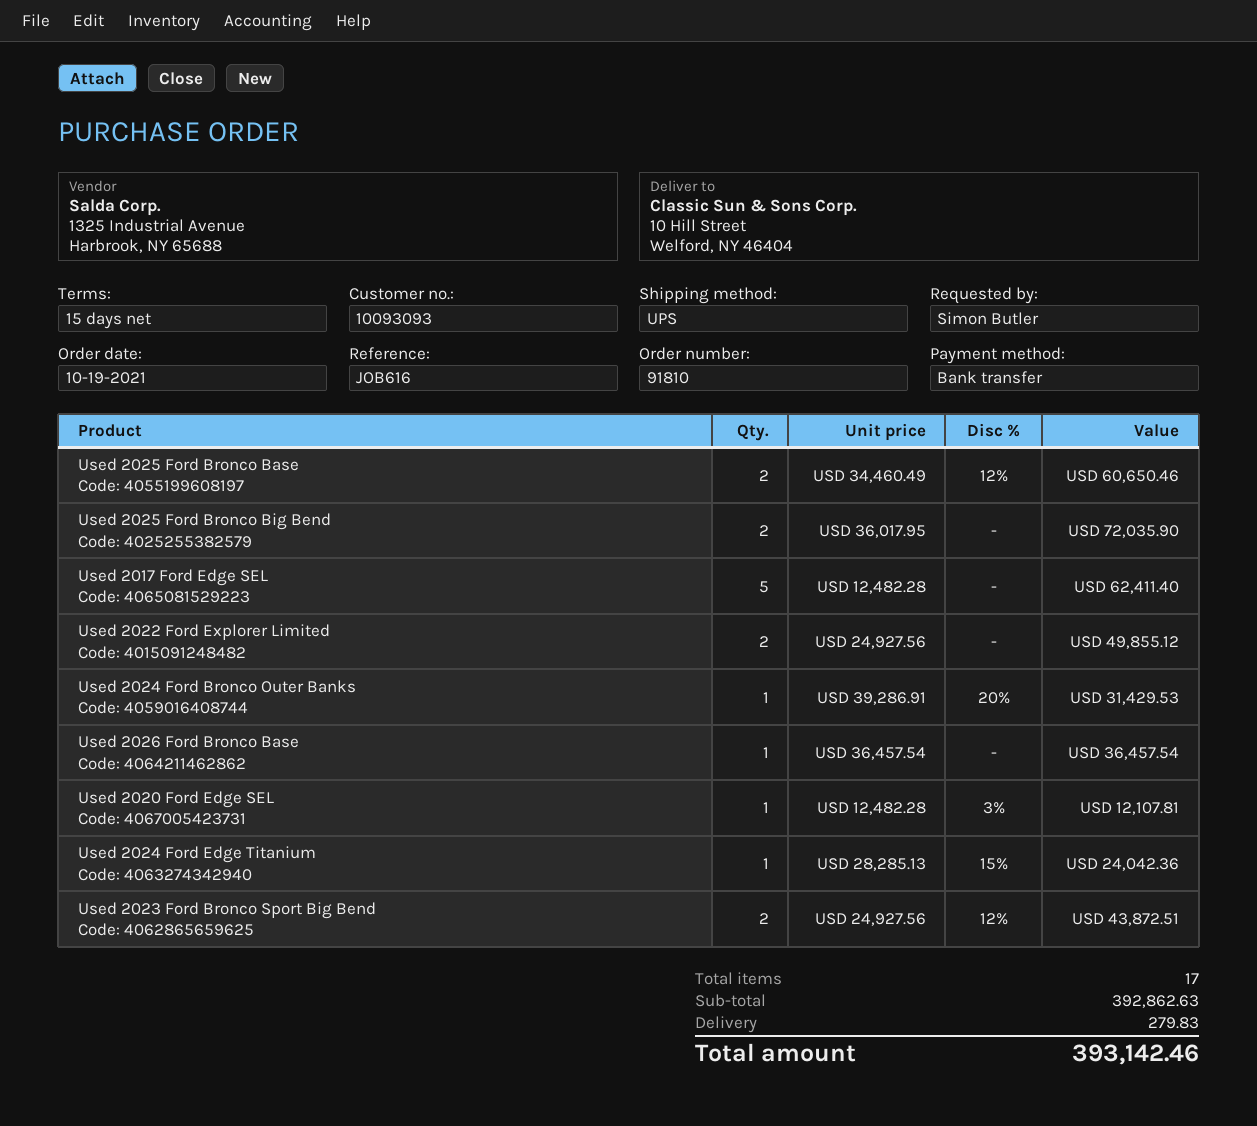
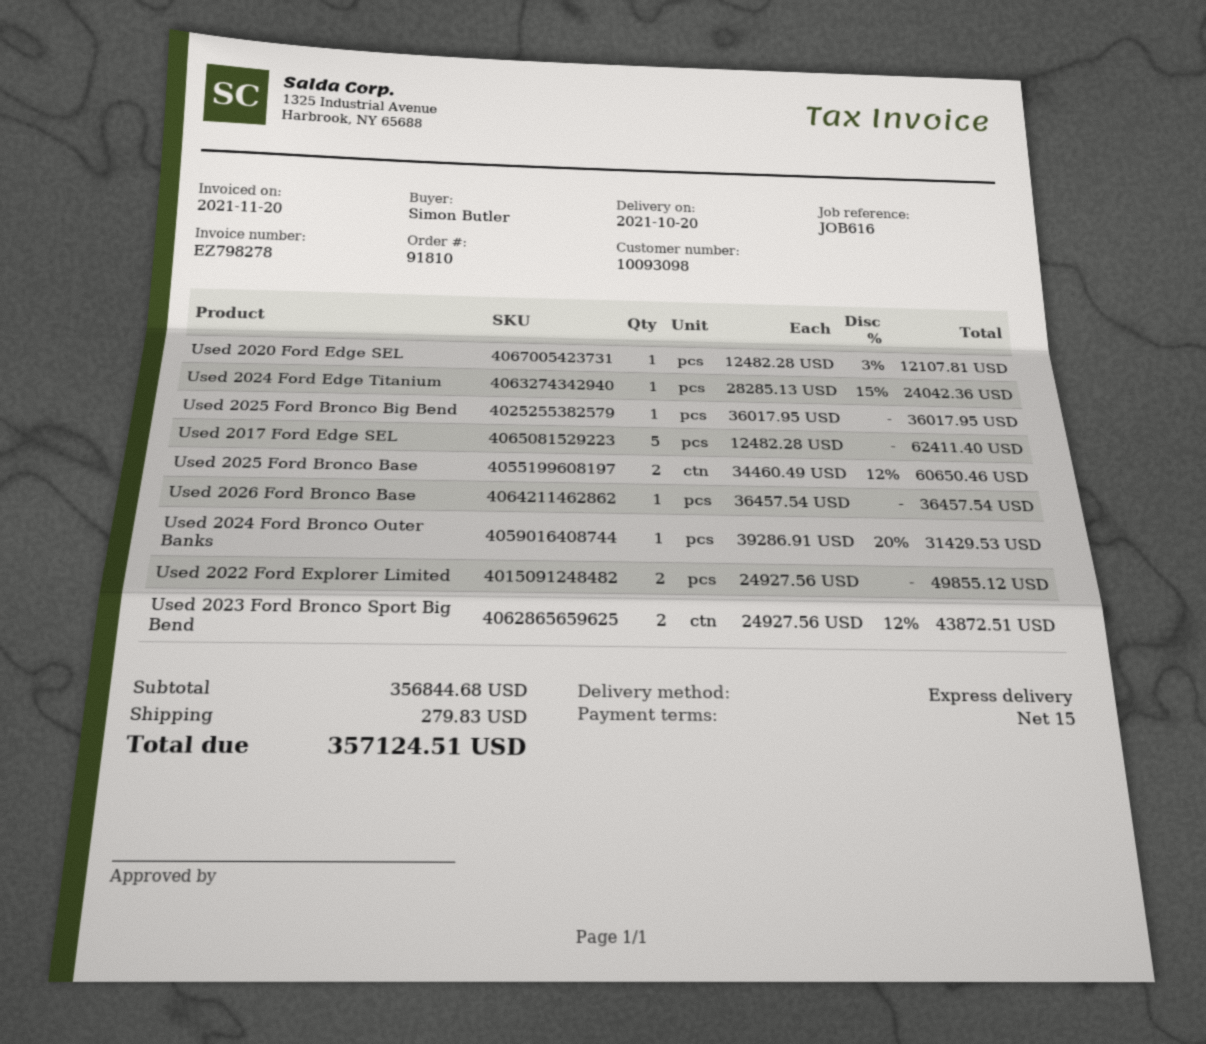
customer number: 10093093 -> 10093098
shipping method: UPS -> express
Used 2025 Ford Bronco Big Bend: 2 x 36017.95 = 72035.90 -> 1 x 36017.95 = 36017.95
subtotal: 392862.63 -> 356844.68
total: 393142.46 -> 357124.51

